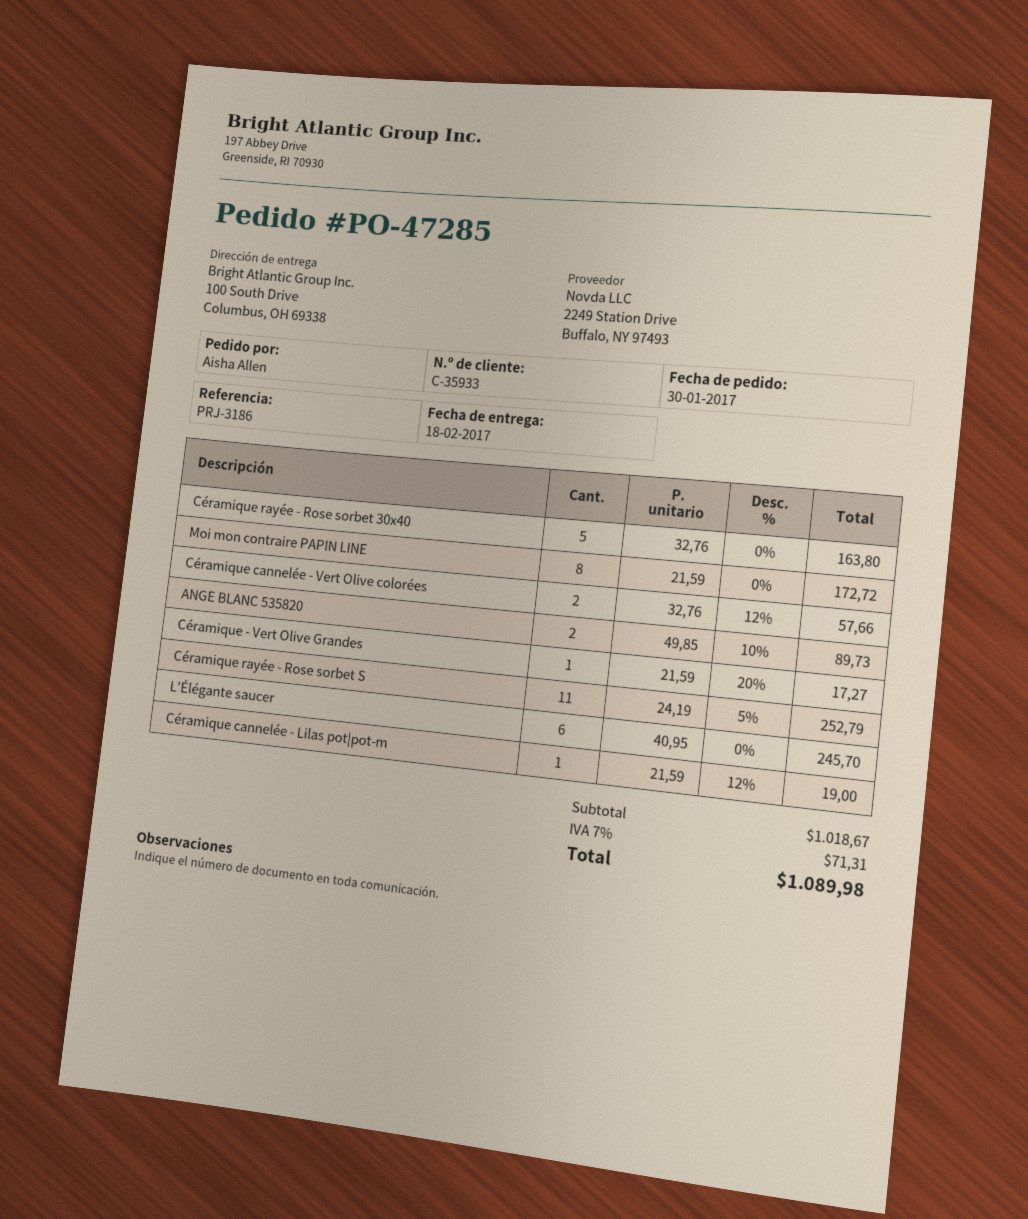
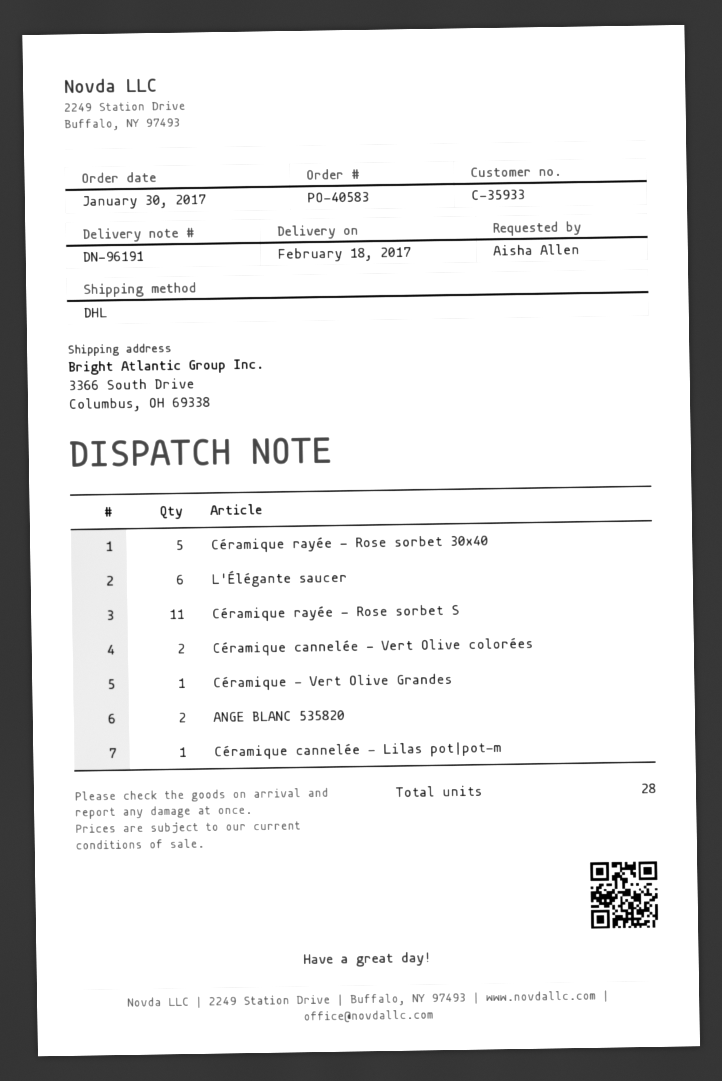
order number: PO-47285 -> PO-40583
ship to: 100 South Drive, Columbus, OH 69338 -> 3366 South Drive, Columbus, OH 69338
Moi mon contraire PAPIN LINE: 8 -> none

